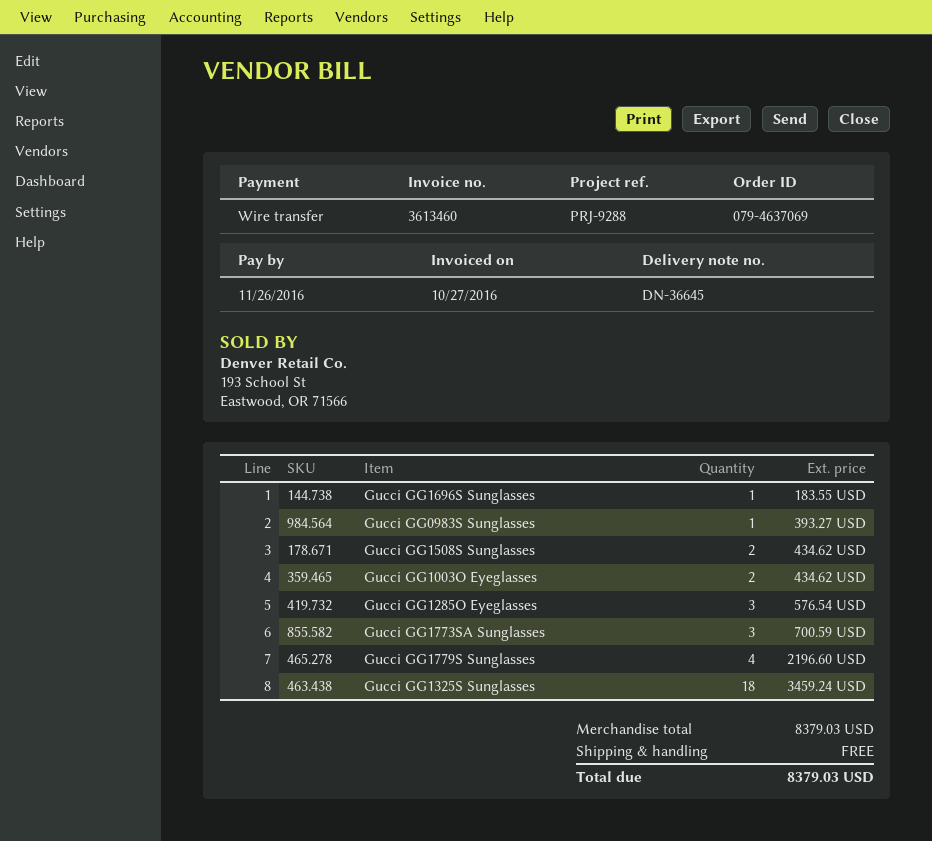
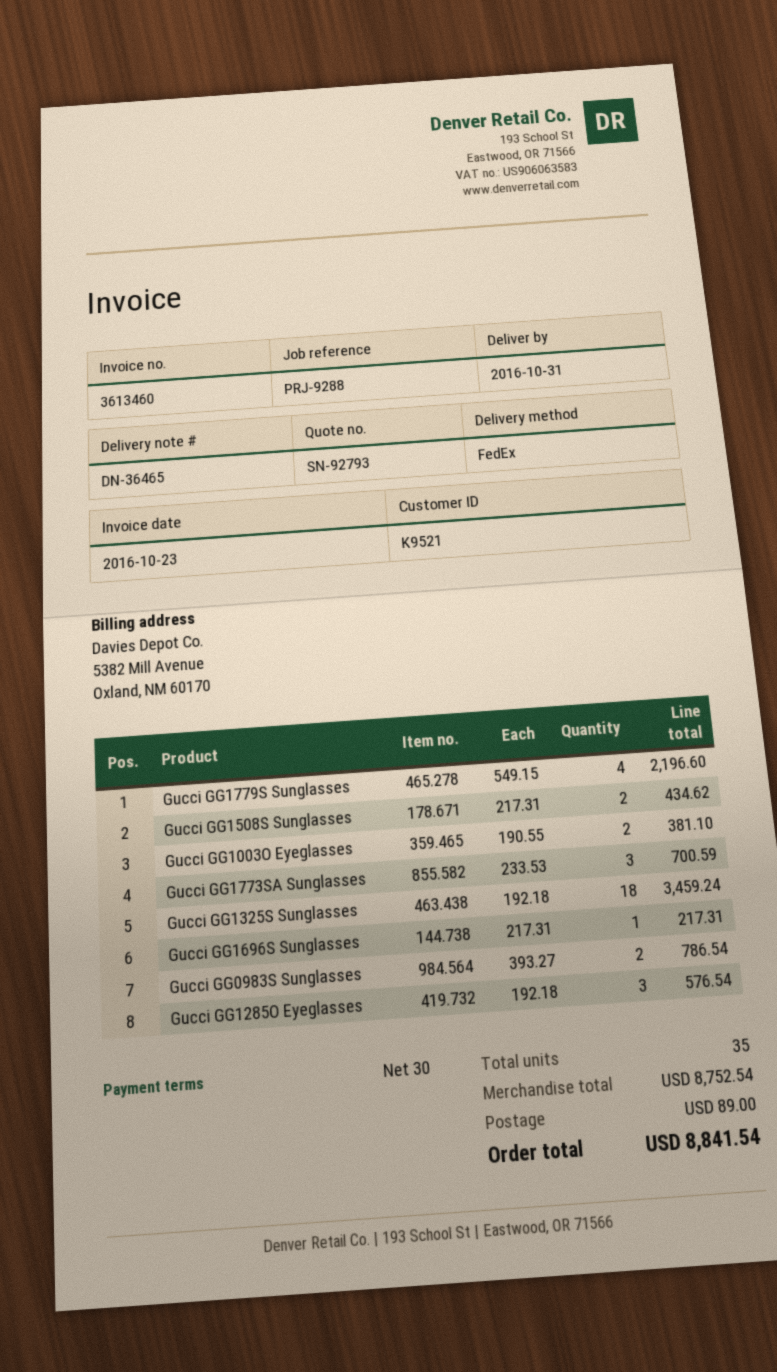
delivery note number: DN-36645 -> DN-36465
invoice date: 2016-10-27 -> 2016-10-23
Gucci GG1696S Sunglasses: 1 for 183.55 -> 1 for 217.31
Gucci GG0983S Sunglasses: 1 for 393.27 -> 2 for 786.54
Gucci GG1003O Eyeglasses: 2 for 434.62 -> 2 for 381.10
subtotal: 8379.03 -> 8752.54
shipping: 0.00 -> 89.00
total: 8379.03 -> 8841.54

